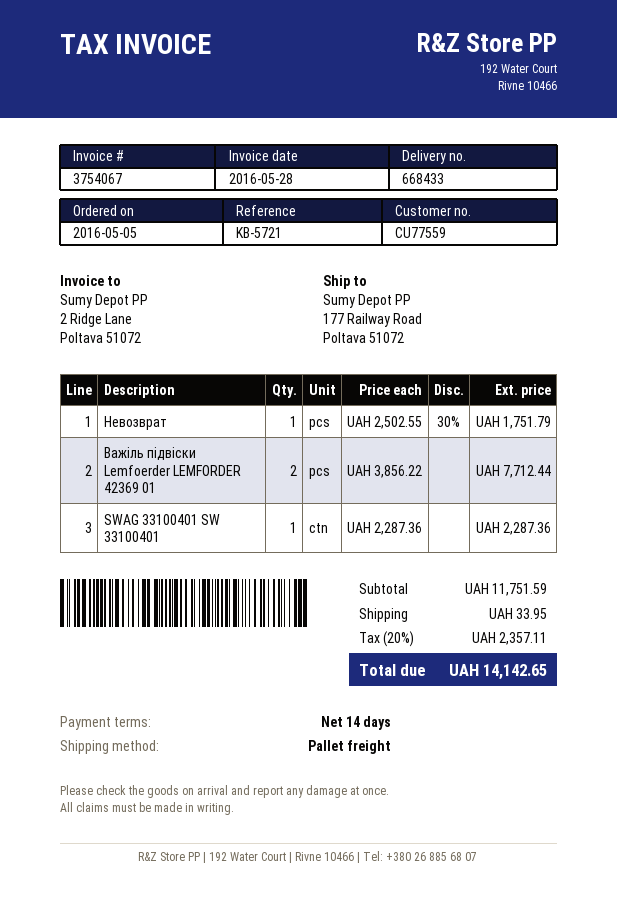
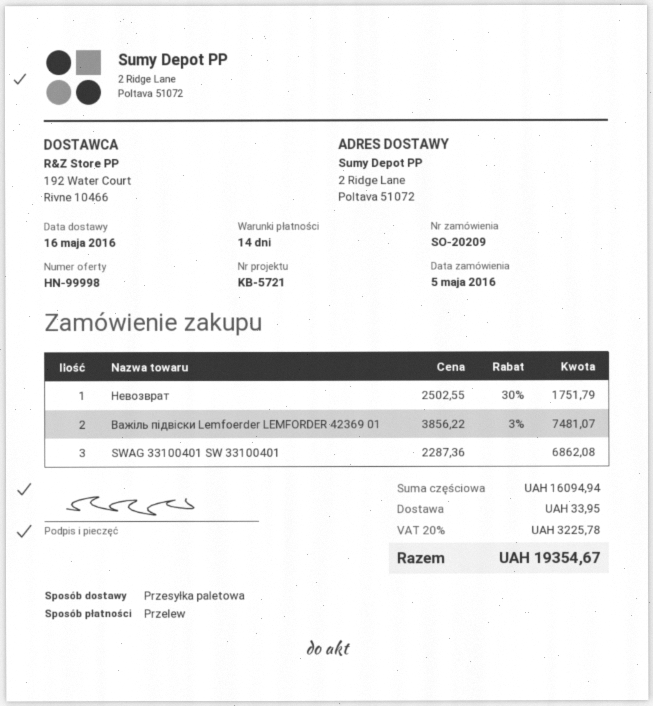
ship to: 177 Railway Road, Poltava 51072 -> 2 Ridge Lane, Poltava 51072
Важіль підвіски Lemfoerder LEMFORDER 42369 01: 2 x 3856.22 = 7712.44 -> 2 x 3856.22 - 3% = 7481.07
SWAG 33100401 SW 33100401: 1 x 2287.36 = 2287.36 -> 3 x 2287.36 = 6862.08
subtotal: 11751.59 -> 16094.94
tax: 20% = 2357.11 -> 20% = 3225.78
total: 14142.65 -> 19354.67

